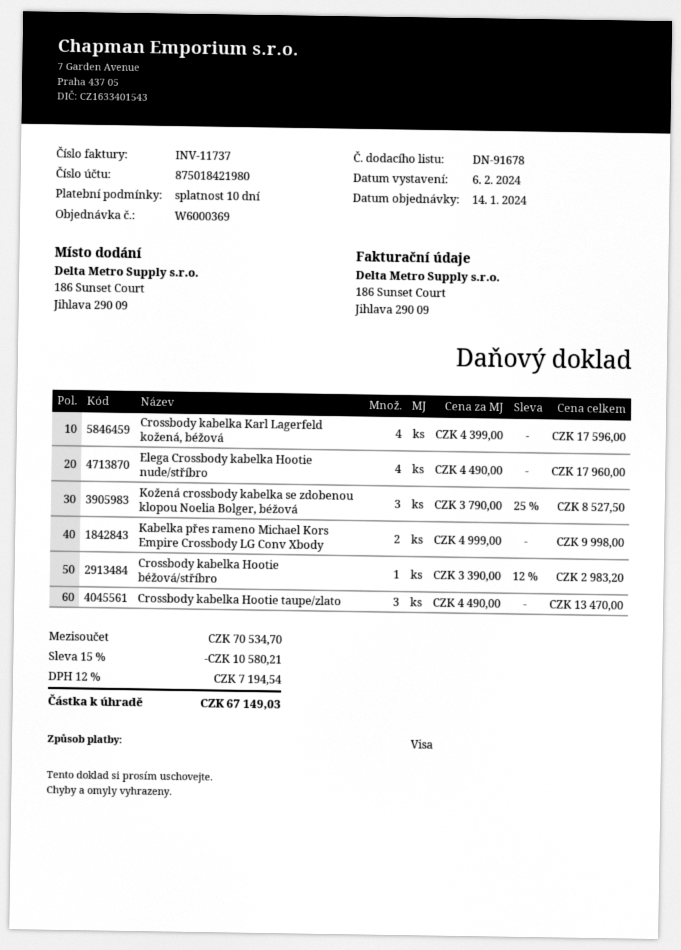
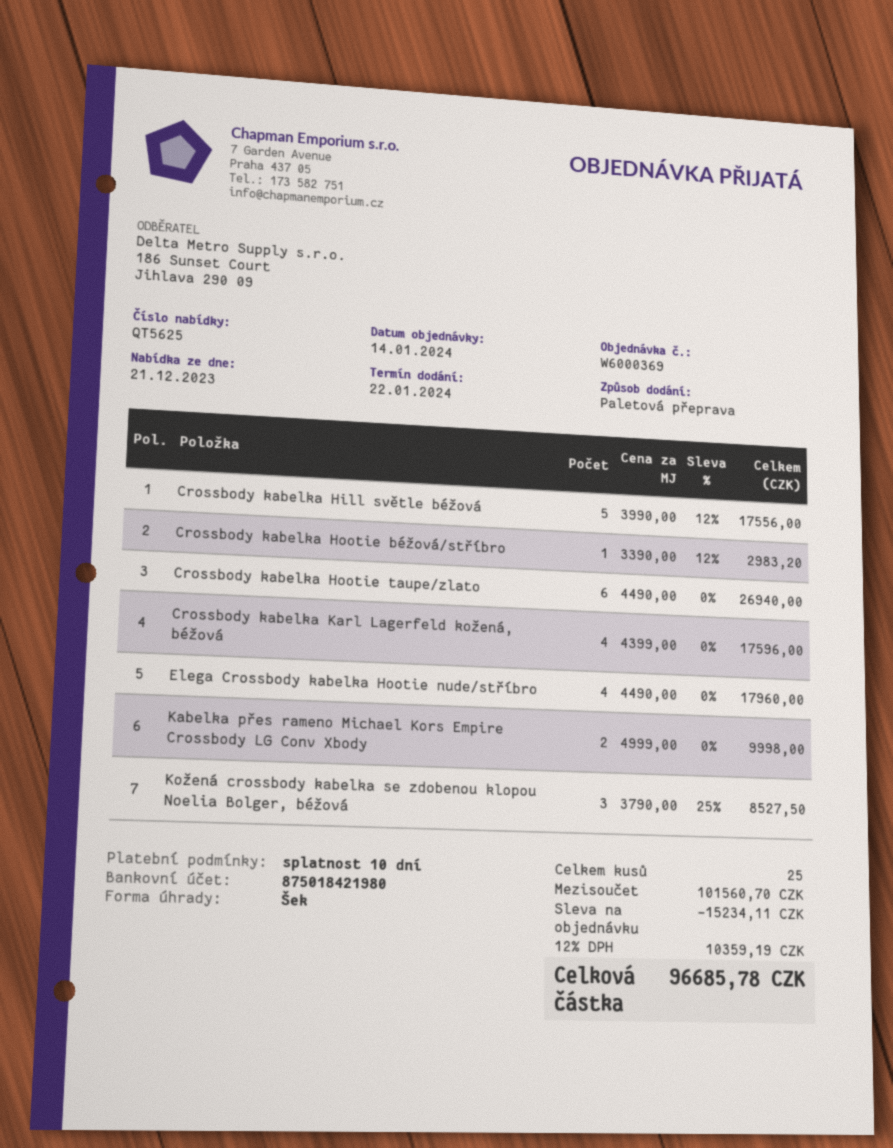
payment method: Visa -> cheque
Crossbody kabelka Hootie taupe/zlato: 3 x 4490.00 = 13470.00 -> 6 x 4490.00 = 26940.00
Crossbody kabelka Hill světle béžová: none -> 5 x 3990.00 - 12% = 17556.00
subtotal: 70534.70 -> 101560.70
discount: 10580.21 -> 15234.11
tax: 12% = 7194.54 -> 12% = 10359.19
total: 67149.03 -> 96685.78

